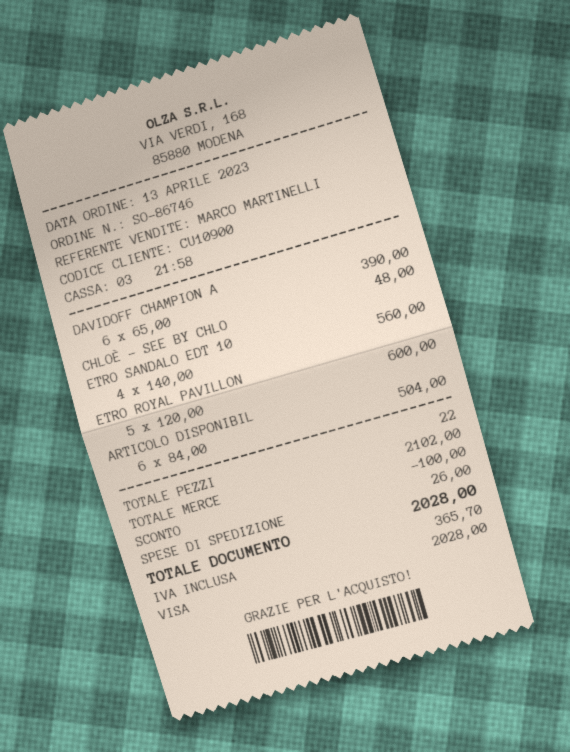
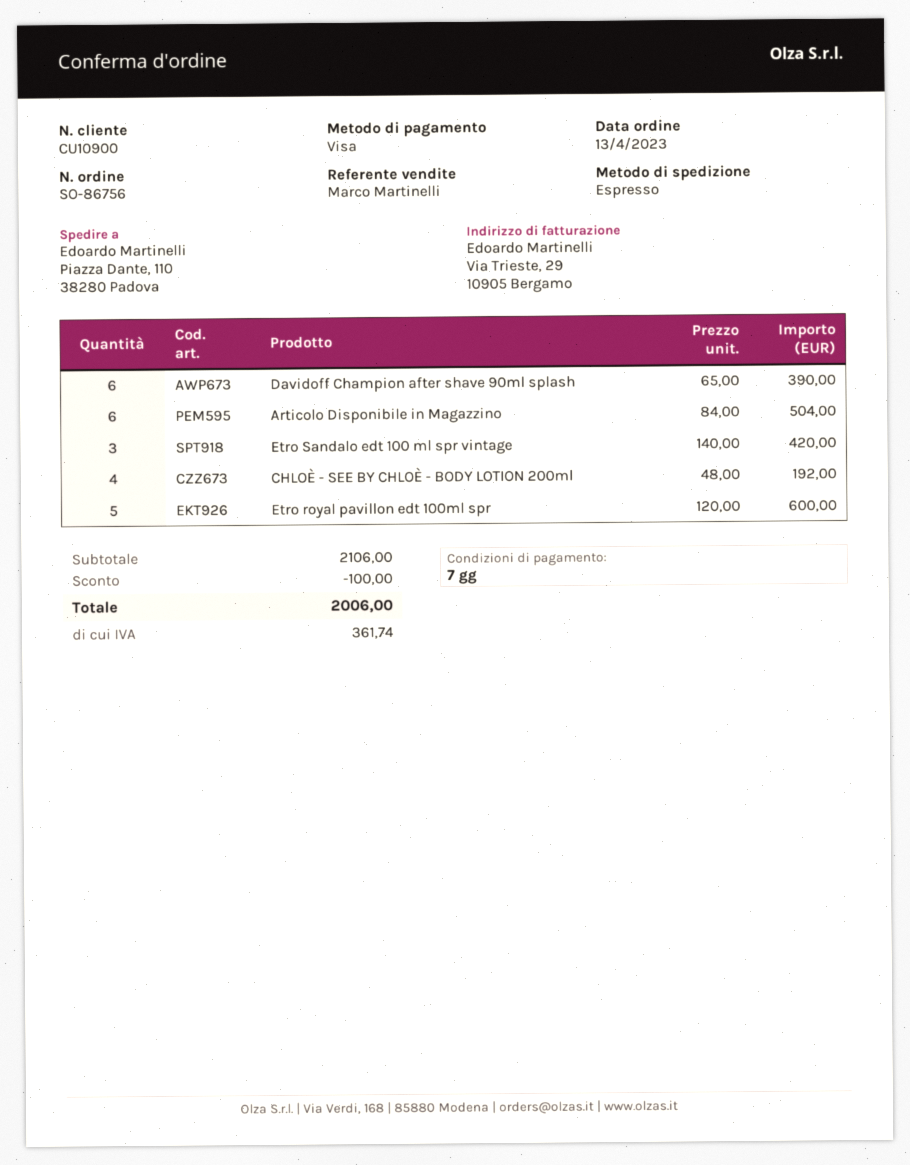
order number: SO-86746 -> SO-86756
CHLOÈ - SEE BY CHLO: 1 x 48.00 = 48.00 -> 4 x 48.00 = 192.00
ETRO SANDALO EDT 10: 4 x 140.00 = 560.00 -> 3 x 140.00 = 420.00
subtotal: 2102.00 -> 2106.00
shipping: 26.00 -> none
tax: 365.70 -> 361.74
total: 2028.00 -> 2006.00

